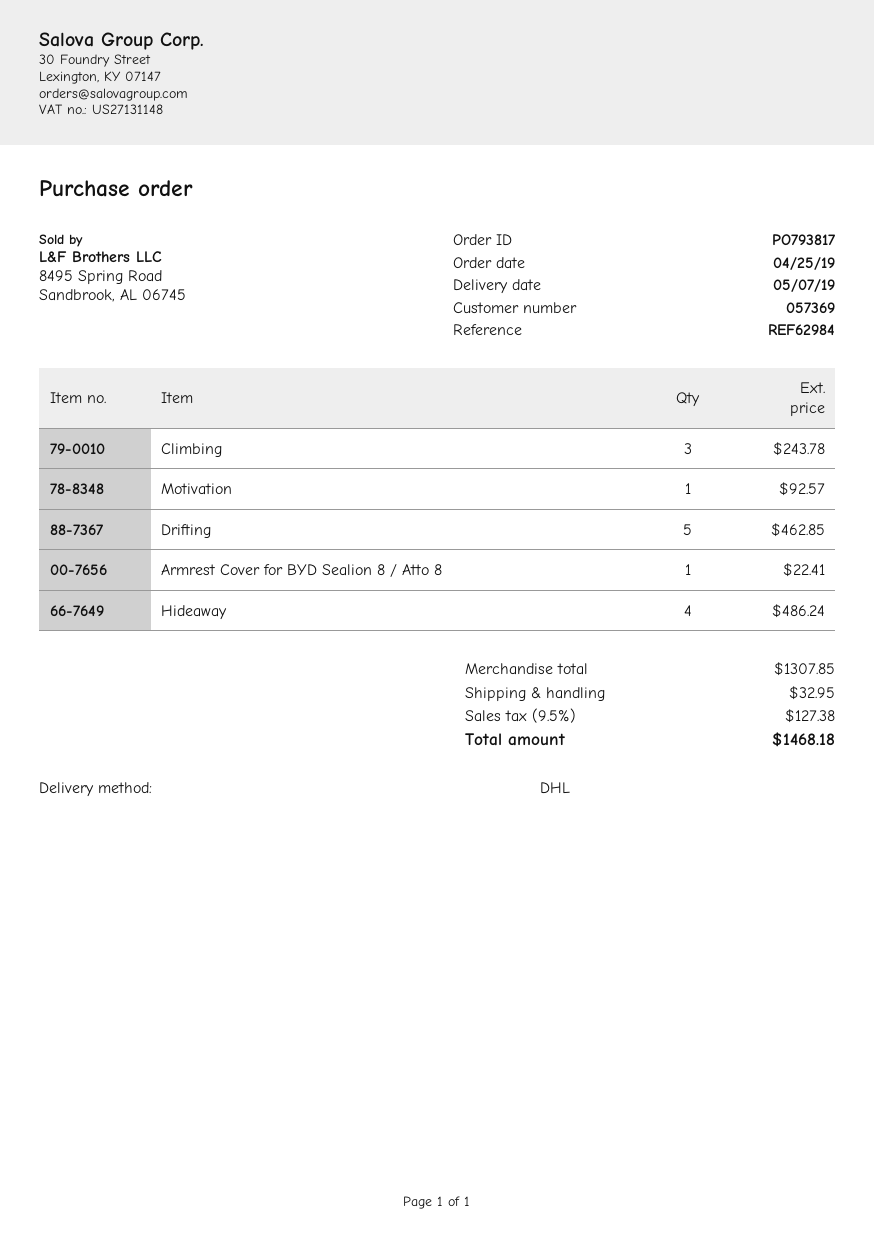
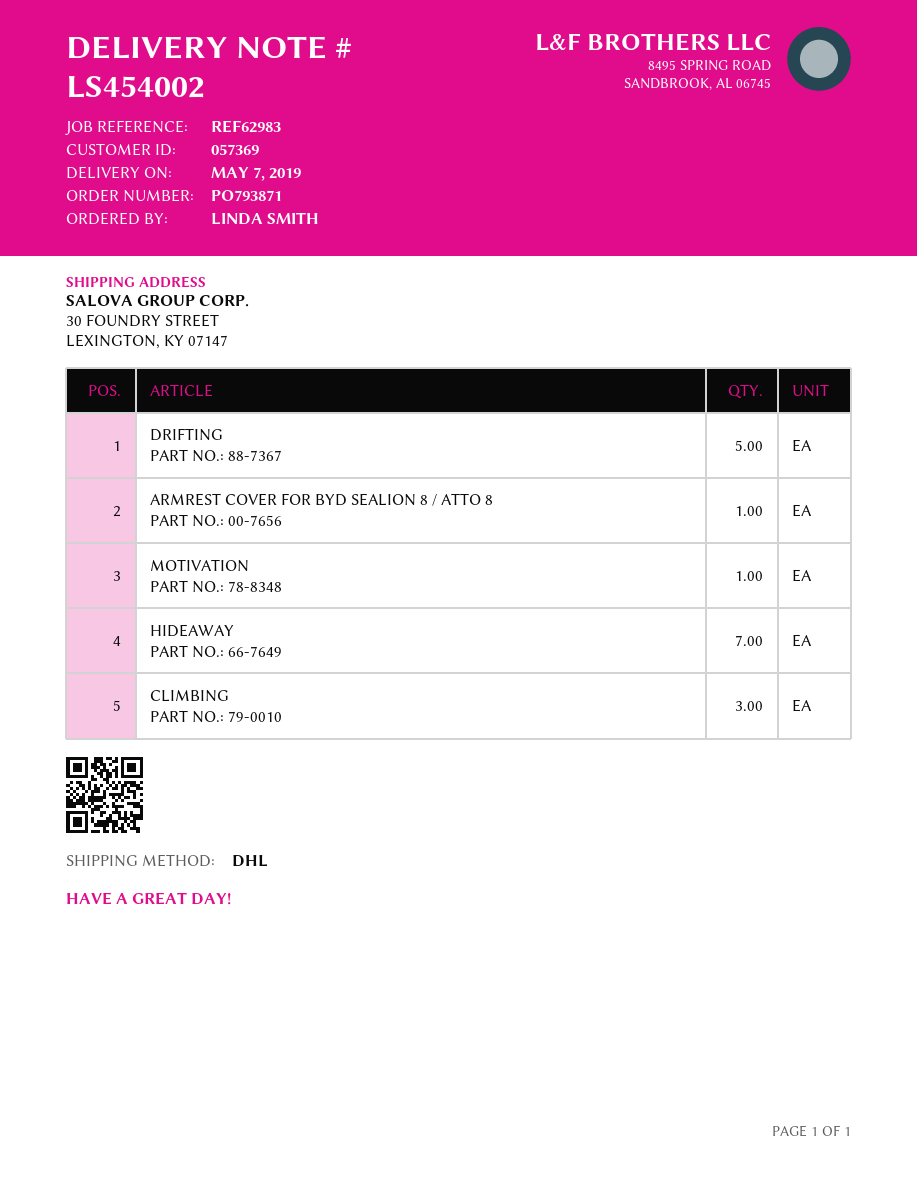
order number: PO793817 -> PO793871
reference: REF62984 -> REF62983
Hideaway: 4 -> 7

